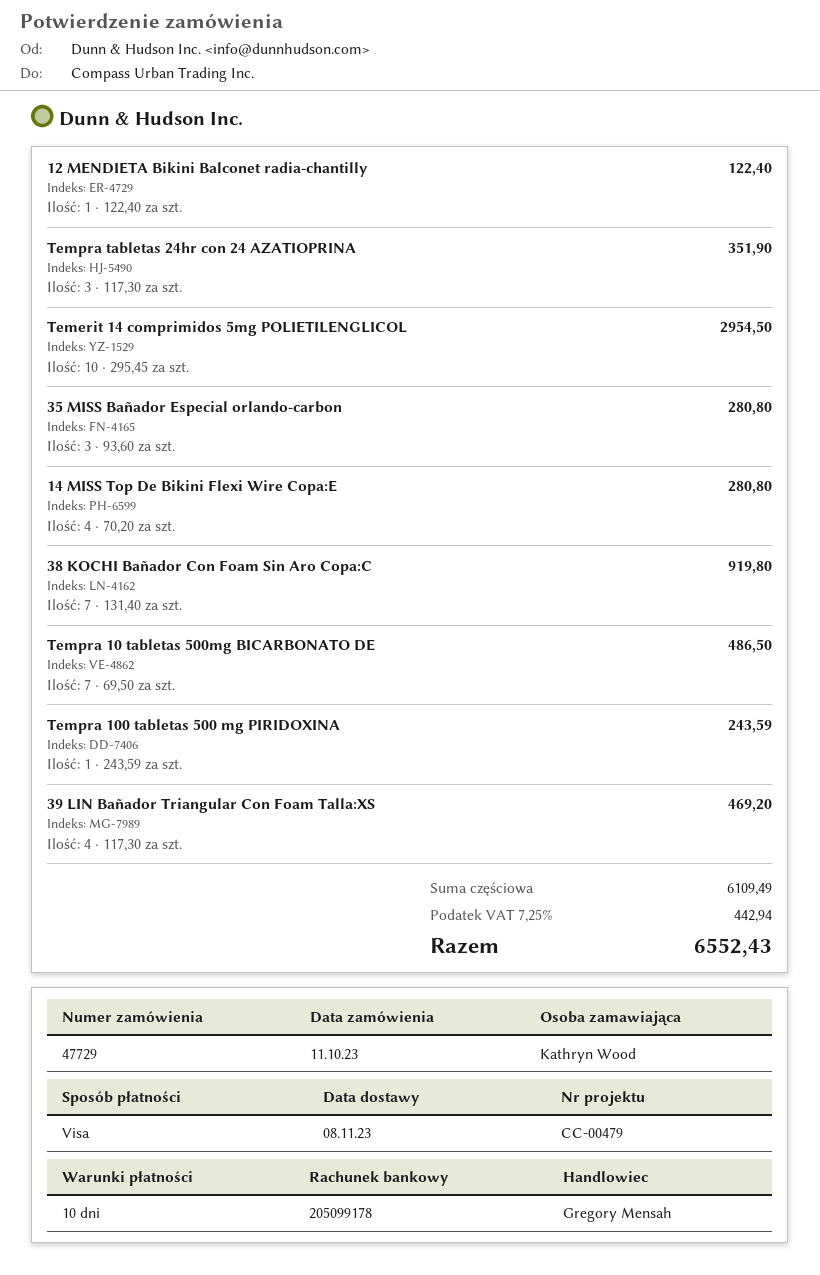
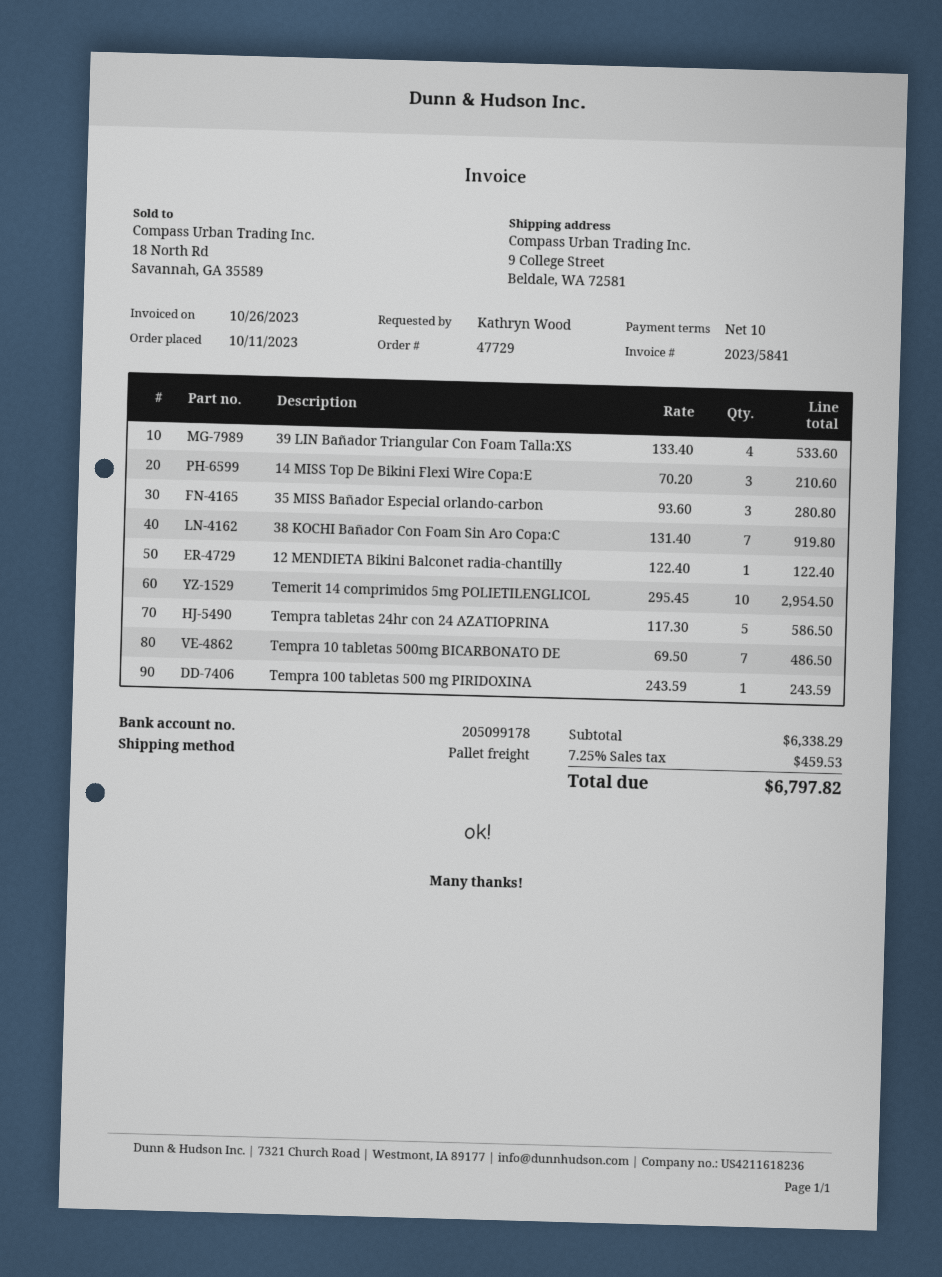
Tempra tabletas 24hr con 24 AZATIOPRINA: 3 x 117.30 = 351.90 -> 5 x 117.30 = 586.50
14 MISS Top De Bikini Flexi Wire Copa:E: 4 x 70.20 = 280.80 -> 3 x 70.20 = 210.60
39 LIN Bañador Triangular Con Foam Talla:XS: 4 x 117.30 = 469.20 -> 4 x 133.40 = 533.60
subtotal: 6109.49 -> 6338.29
tax: 7.25% = 442.94 -> 7.25% = 459.53
total: 6552.43 -> 6797.82

